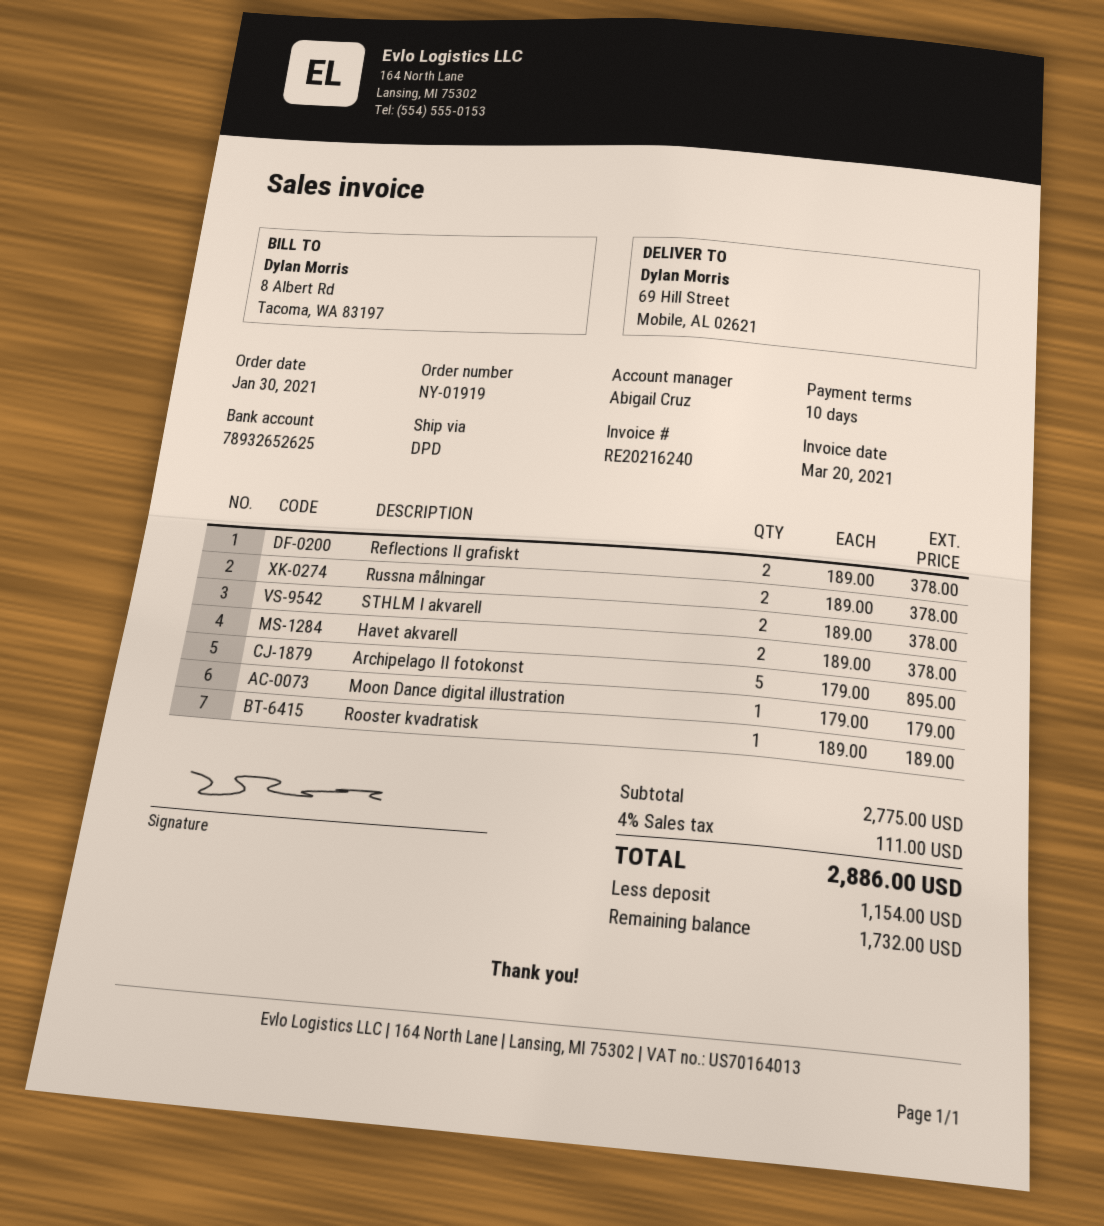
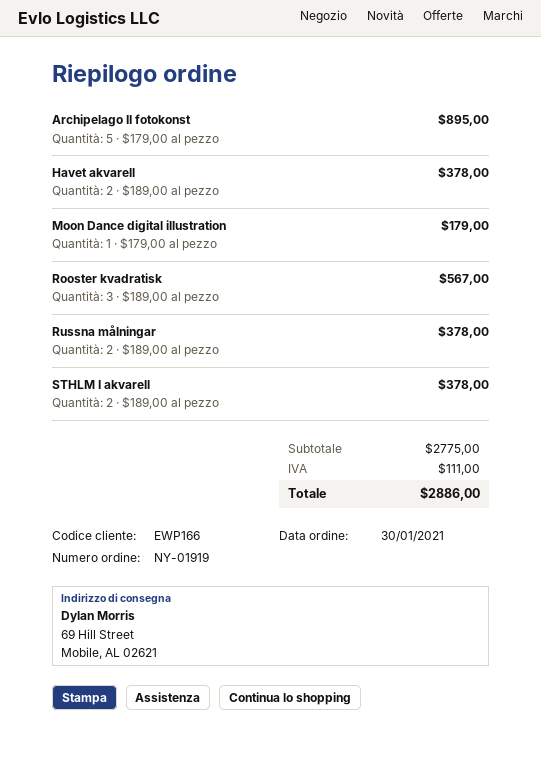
Reflections II grafiskt: 2 x 189.00 = 378.00 -> none
Rooster kvadratisk: 1 x 189.00 = 189.00 -> 3 x 189.00 = 567.00

